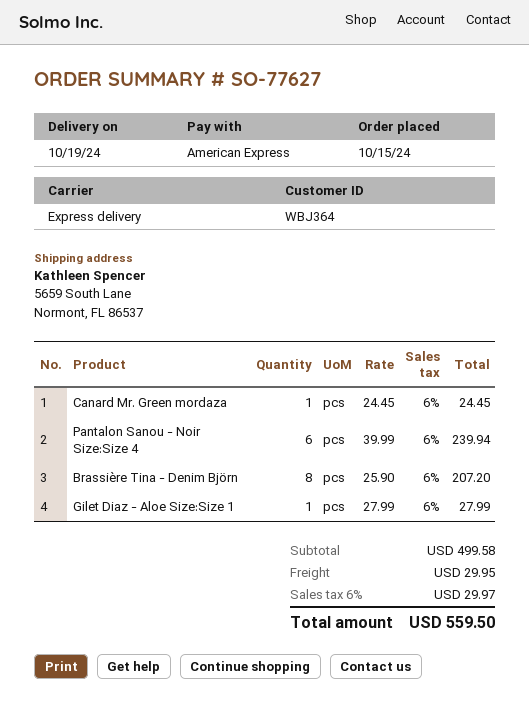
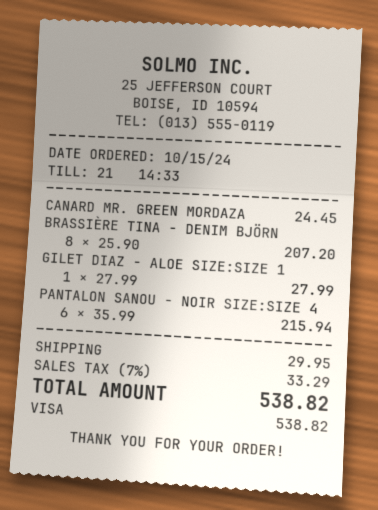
payment method: American Express -> Visa
Pantalon Sanou - Noir Size:Size 4: 6 x 39.99 = 239.94 -> 6 x 35.99 = 215.94
tax: 6% = 29.97 -> 7% = 33.29
total: 559.50 -> 538.82

